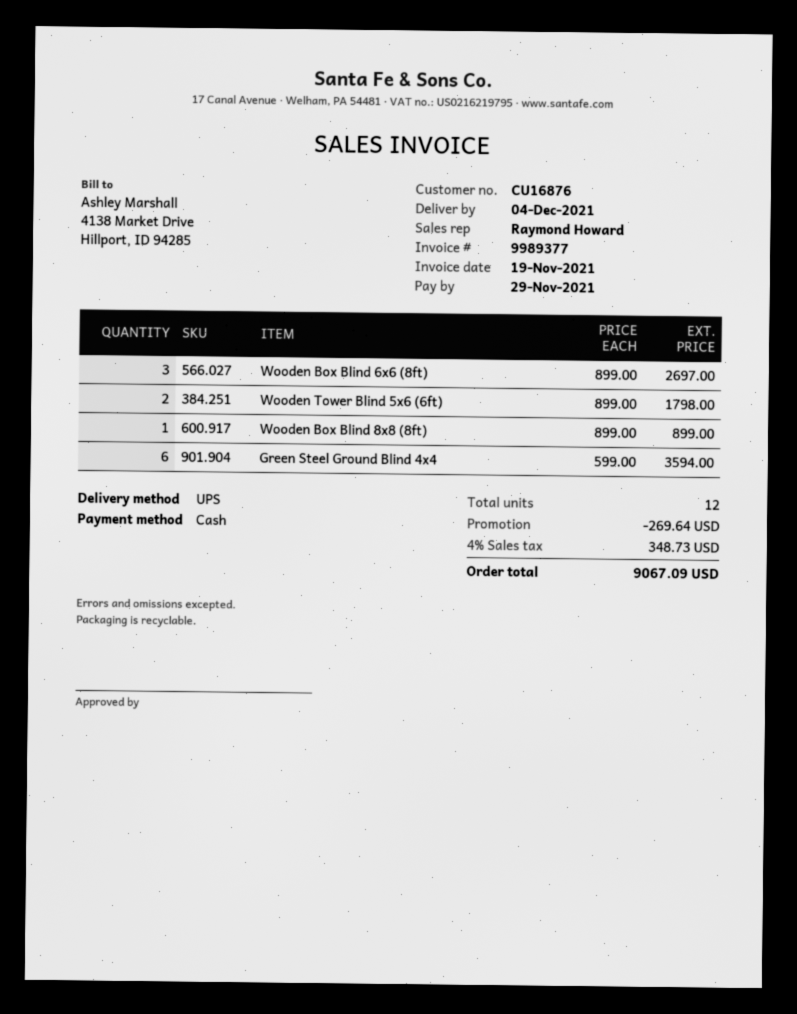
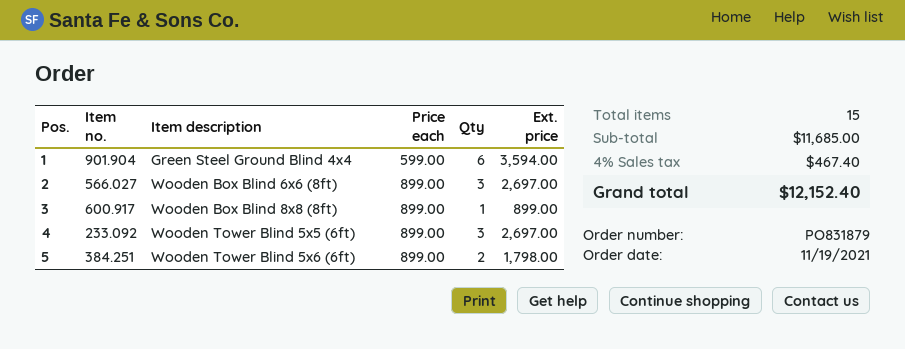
Wooden Tower Blind 5x5 (6ft): none -> 3 x 899.00 = 2697.00
total quantity: 12 -> 15
discount: 269.64 -> none
tax: 4% = 348.73 -> 4% = 467.40
total: 9067.09 -> 12152.40

